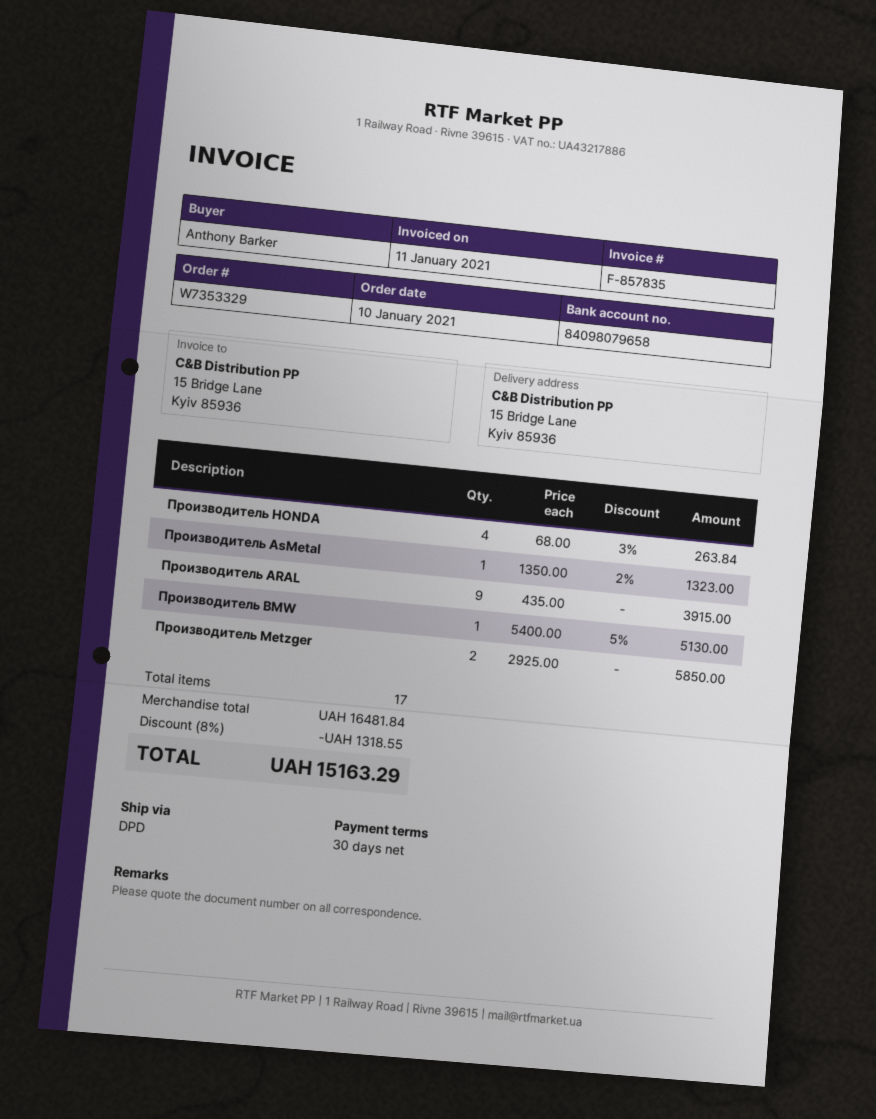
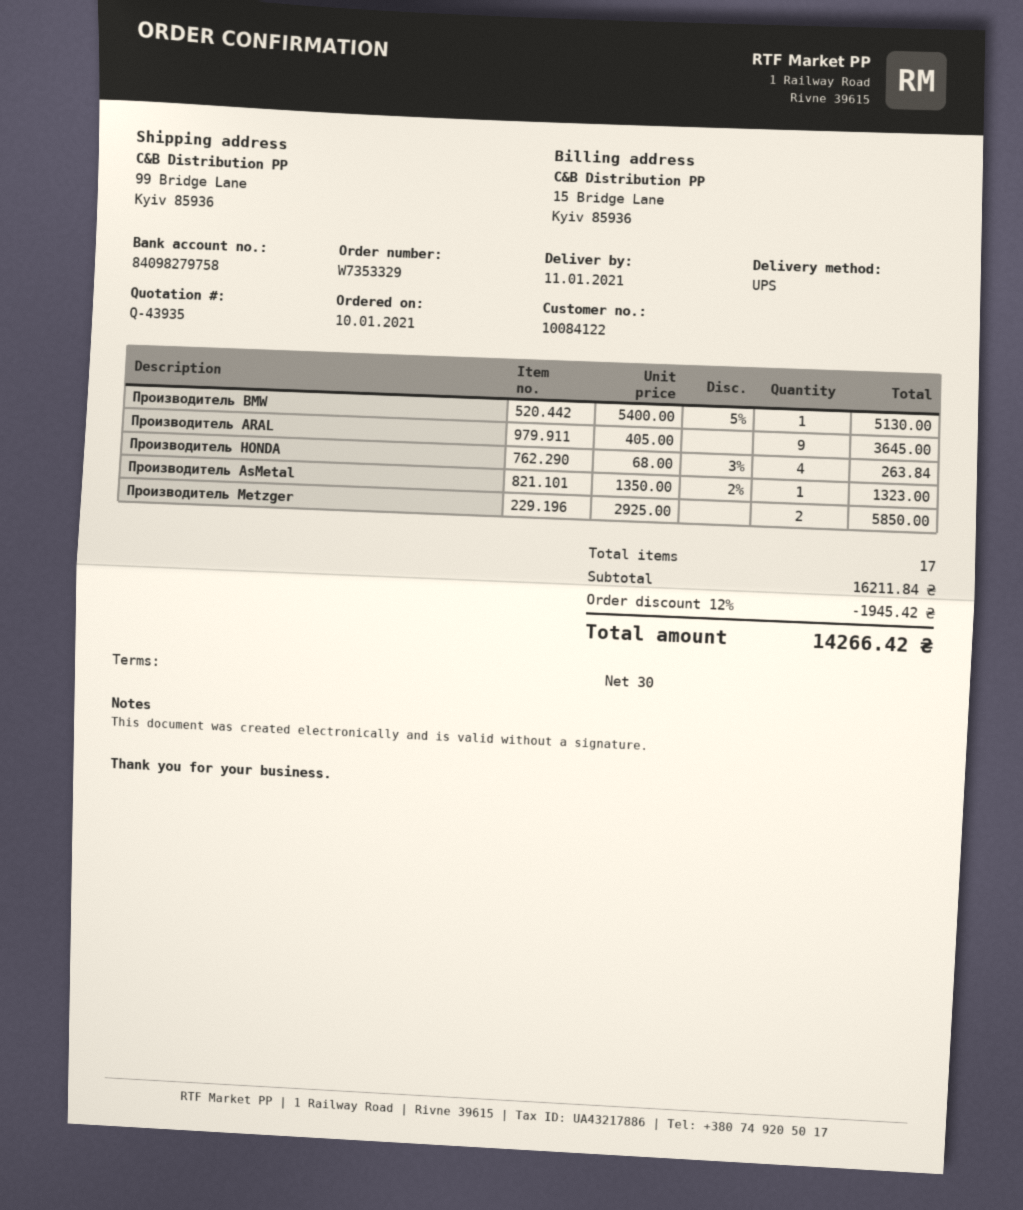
bank account: 84098079658 -> 84098279758
shipping method: DPD -> UPS
ship to: 15 Bridge Lane, Kyiv 85936 -> 99 Bridge Lane, Kyiv 85936
Производитель ARAL: 9 x 435.00 = 3915.00 -> 9 x 405.00 = 3645.00
subtotal: 16481.84 -> 16211.84
discount: 8% = 1318.55 -> 12% = 1945.42
total: 15163.29 -> 14266.42

